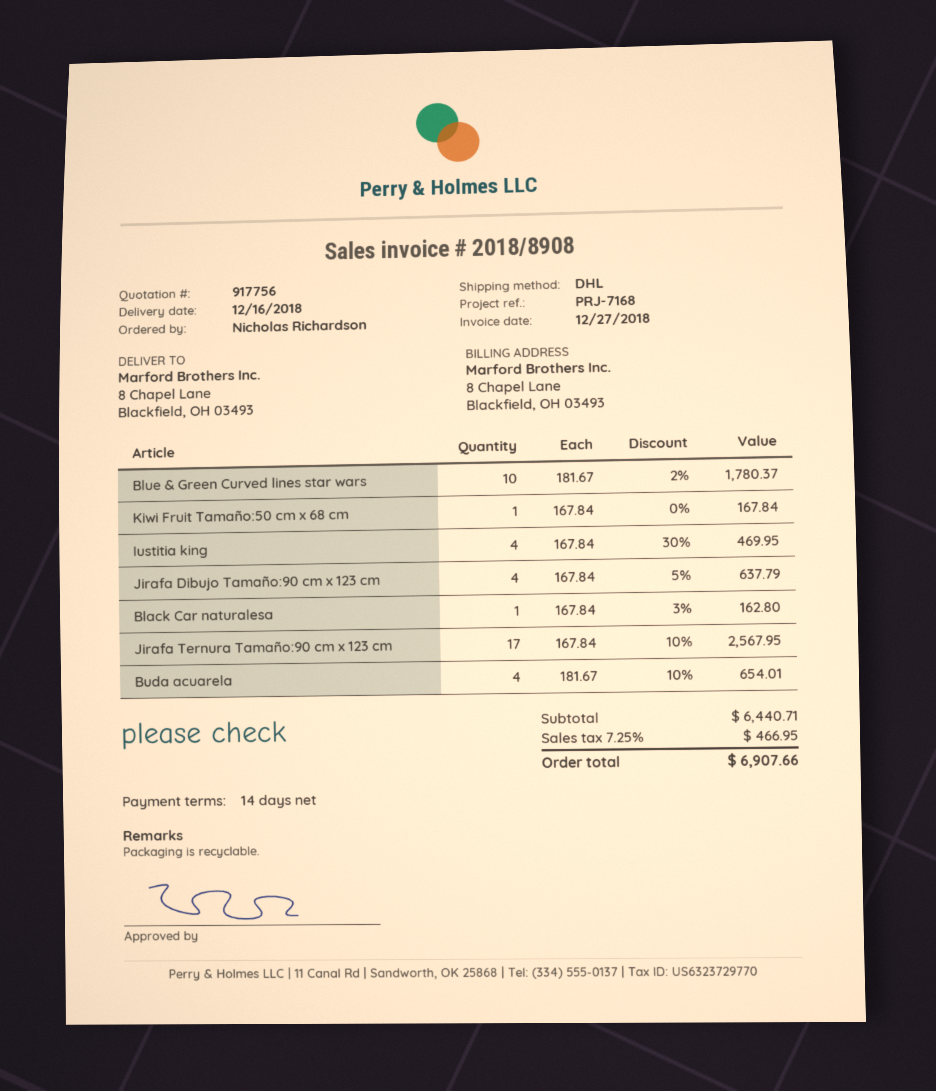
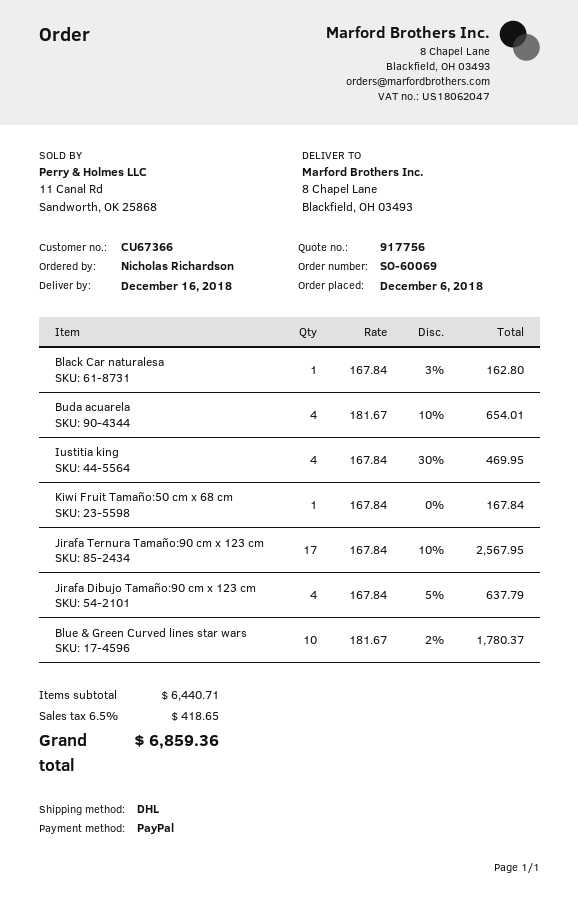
tax: 7.25% = 466.95 -> 6.5% = 418.65
total: 6907.66 -> 6859.36

